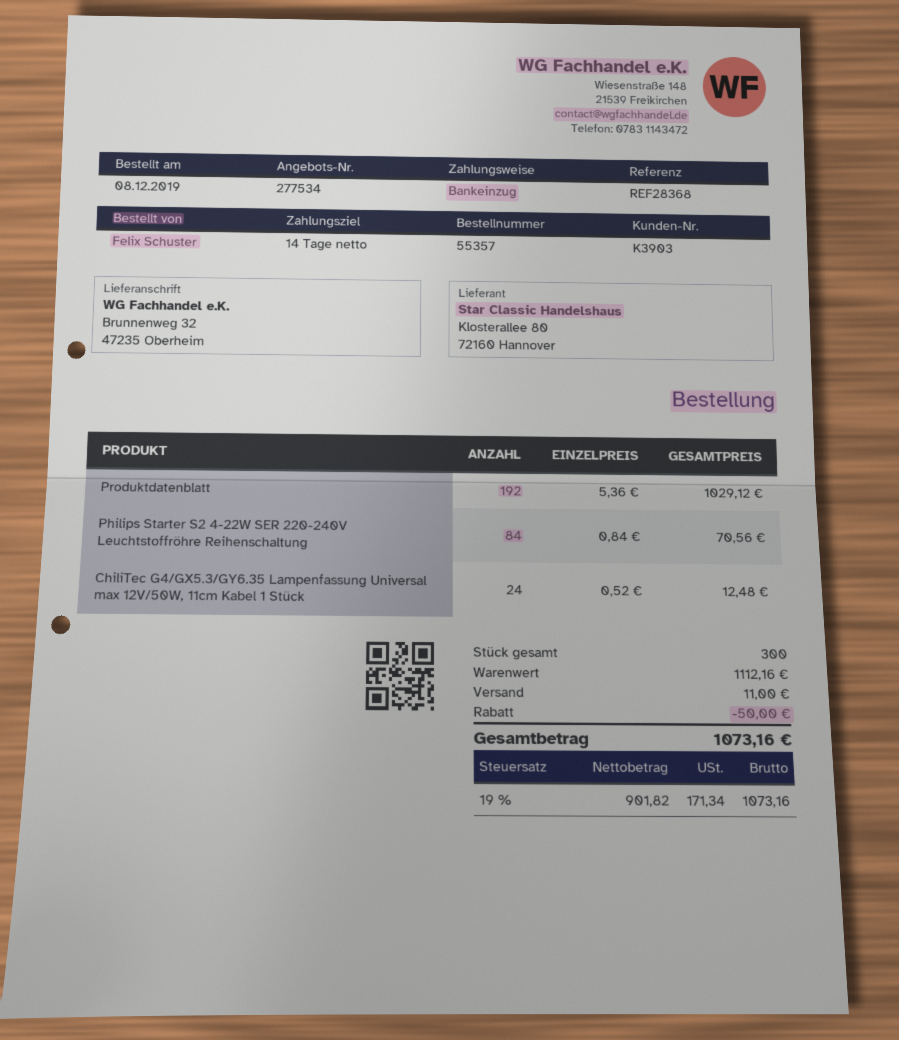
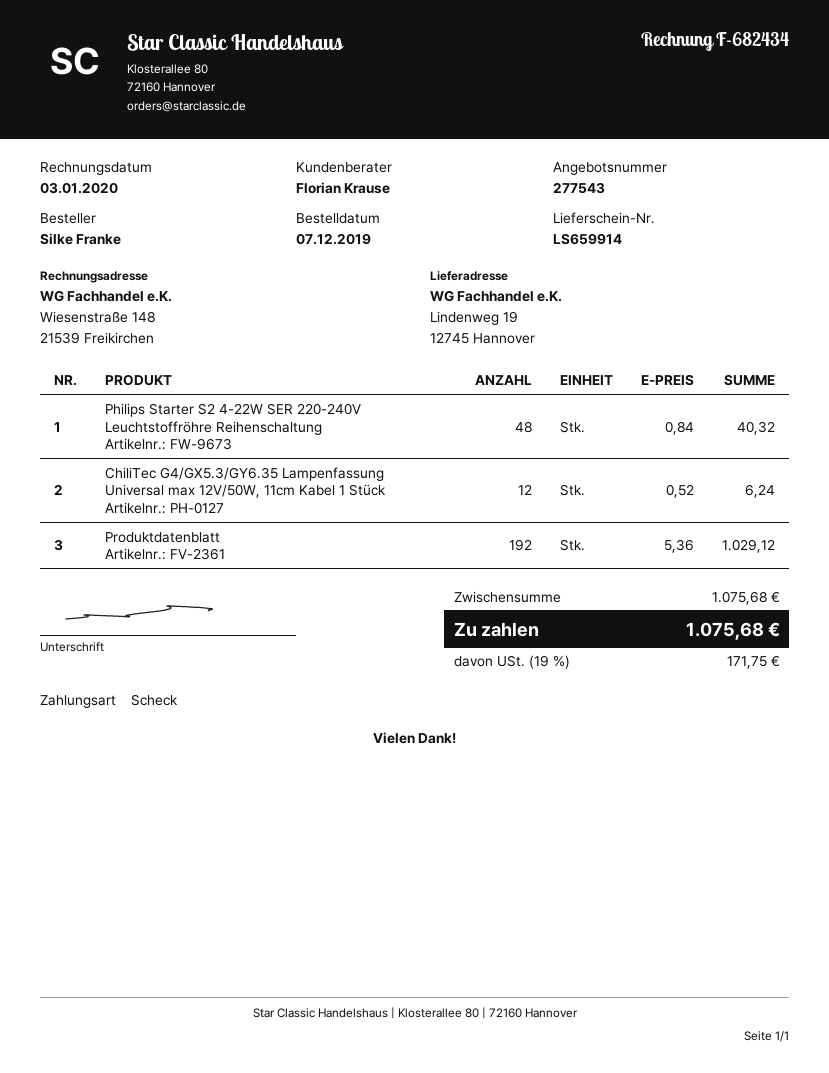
quote number: 277534 -> 277543
order date: 2019-12-08 -> 2019-12-07
ordered by: Felix Schuster -> Silke Franke
payment method: direct debit -> cheque
ship to: Brunnenweg 32, 47235 Oberheim -> Lindenweg 19, 12745 Hannover
Philips Starter S2 4-22W SER 220-240V Leuchtstoffröhre Reihenschaltung: 84 x 0.84 = 70.56 -> 48 x 0.84 = 40.32
ChiliTec G4/GX5.3/GY6.35 Lampenfassung Universal max 12V/50W, 11cm Kabel 1 Stück: 24 x 0.52 = 12.48 -> 12 x 0.52 = 6.24
subtotal: 1112.16 -> 1075.68
discount: 50.00 -> none
shipping: 11.00 -> none
tax: 19% = 171.34 -> 19% = 171.75
total: 1073.16 -> 1075.68

